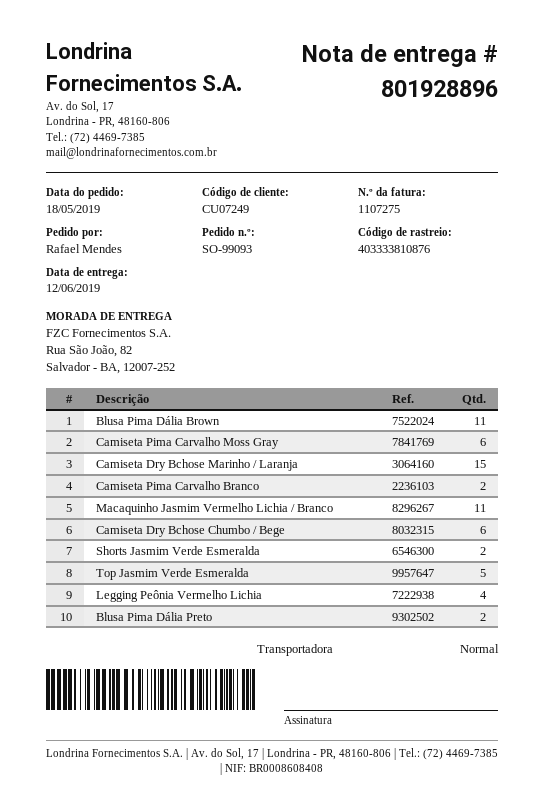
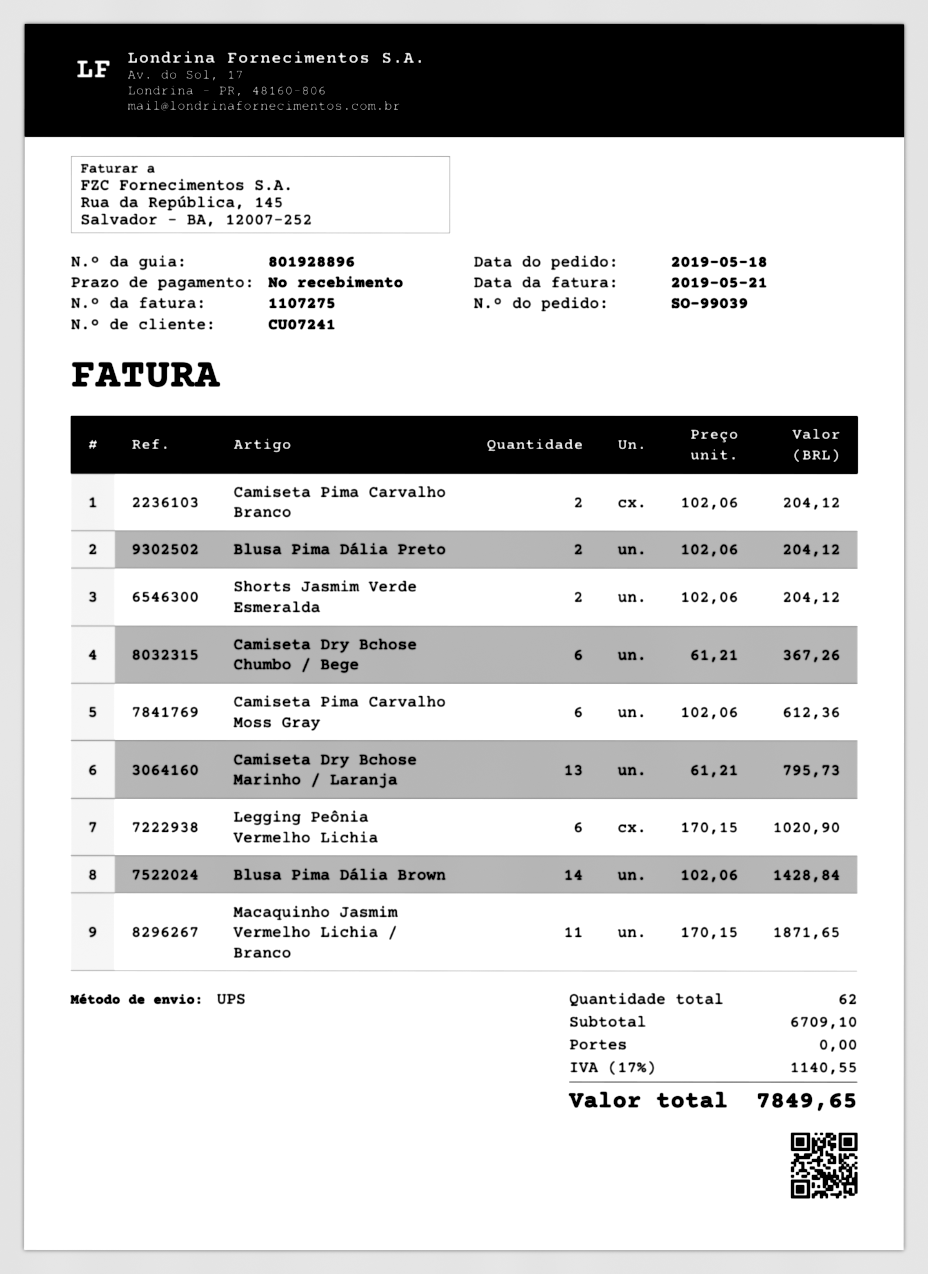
order number: SO-99093 -> SO-99039
customer number: CU07249 -> CU07241
shipping method: standard -> UPS
Blusa Pima Dália Brown: 11 -> 14
Camiseta Dry Bchose Marinho / Laranja: 15 -> 13
Top Jasmim Verde Esmeralda: 5 -> none
Legging Peônia Vermelho Lichia: 4 -> 6

